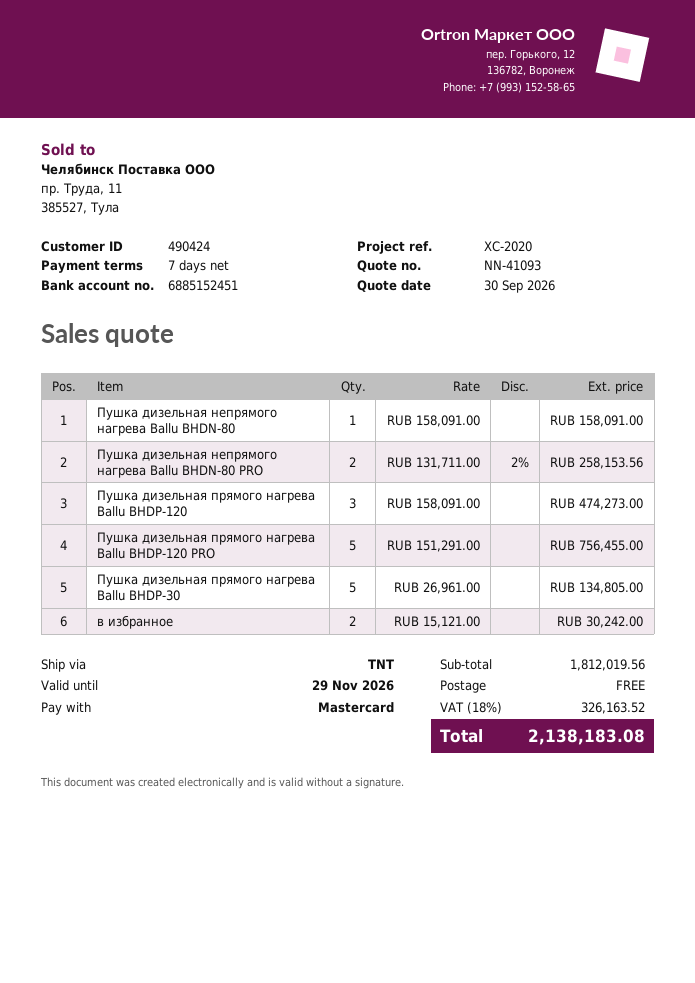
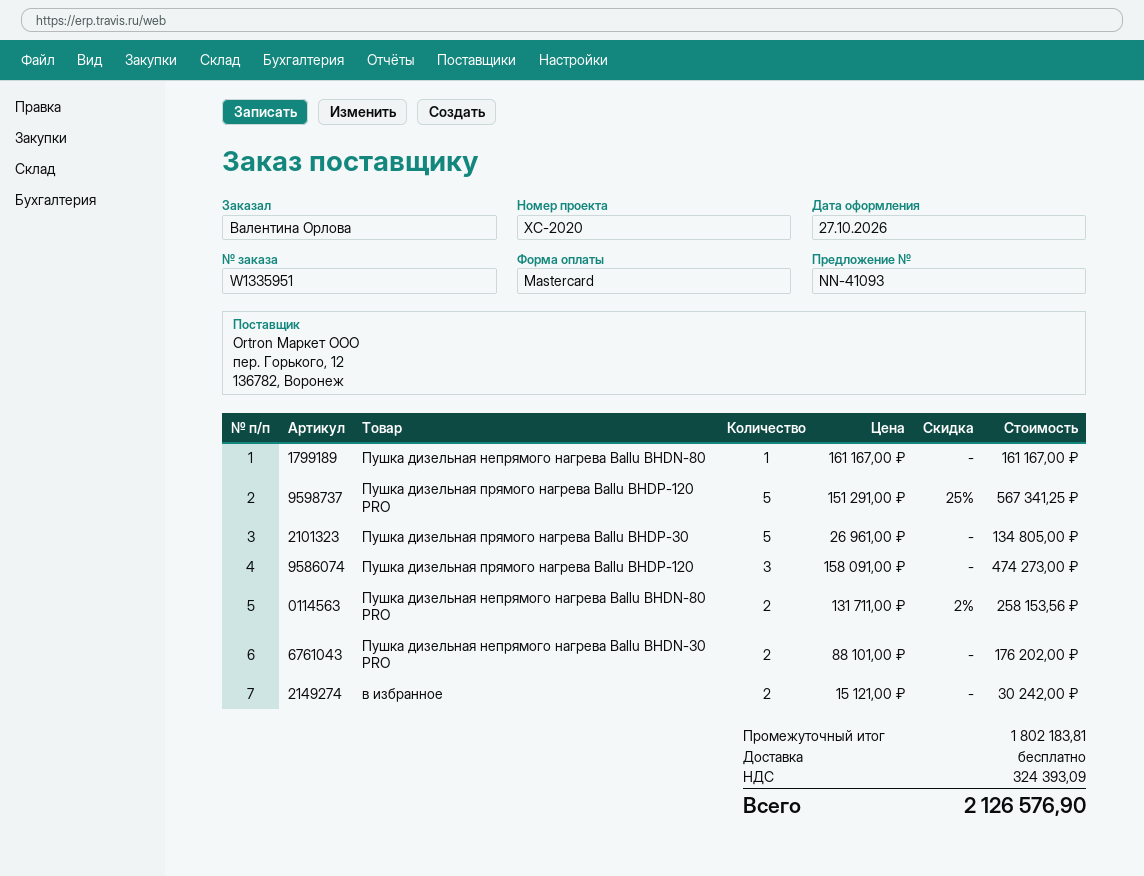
Пушка дизельная непрямого нагрева Ballu BHDN-80: 1 x 158091.00 = 158091.00 -> 1 x 161167.00 = 161167.00
Пушка дизельная прямого нагрева Ballu BHDP-120 PRO: 5 x 151291.00 = 756455.00 -> 5 x 151291.00 - 25% = 567341.25
Пушка дизельная непрямого нагрева Ballu BHDN-30 PRO: none -> 2 x 88101.00 = 176202.00
subtotal: 1812019.56 -> 1802183.81
tax: 326163.52 -> 324393.09
total: 2138183.08 -> 2126576.90

